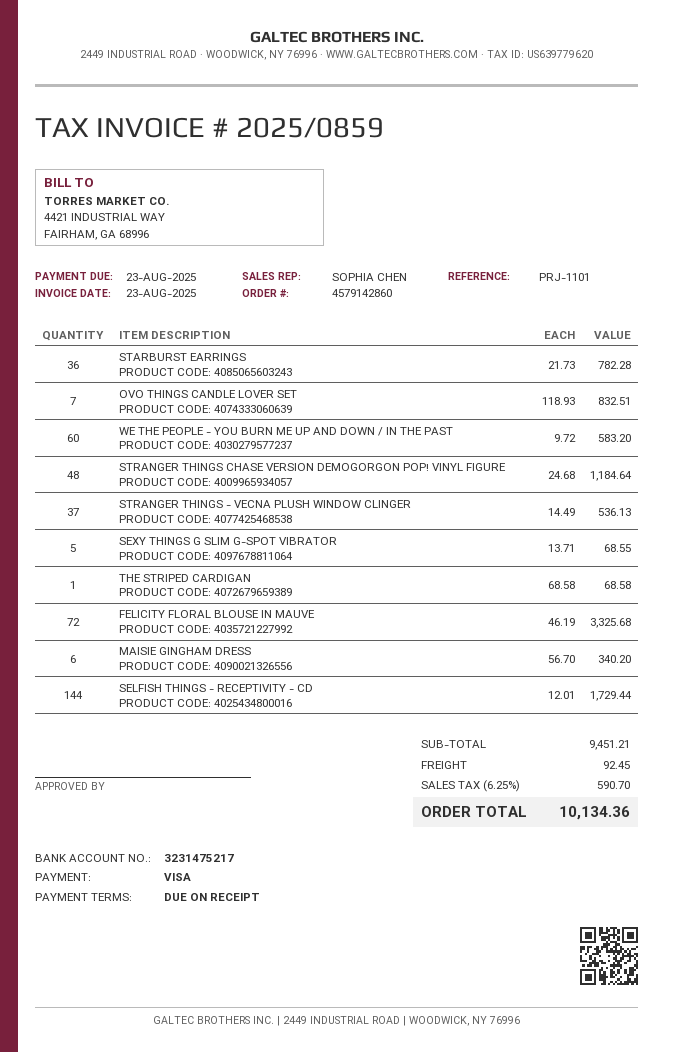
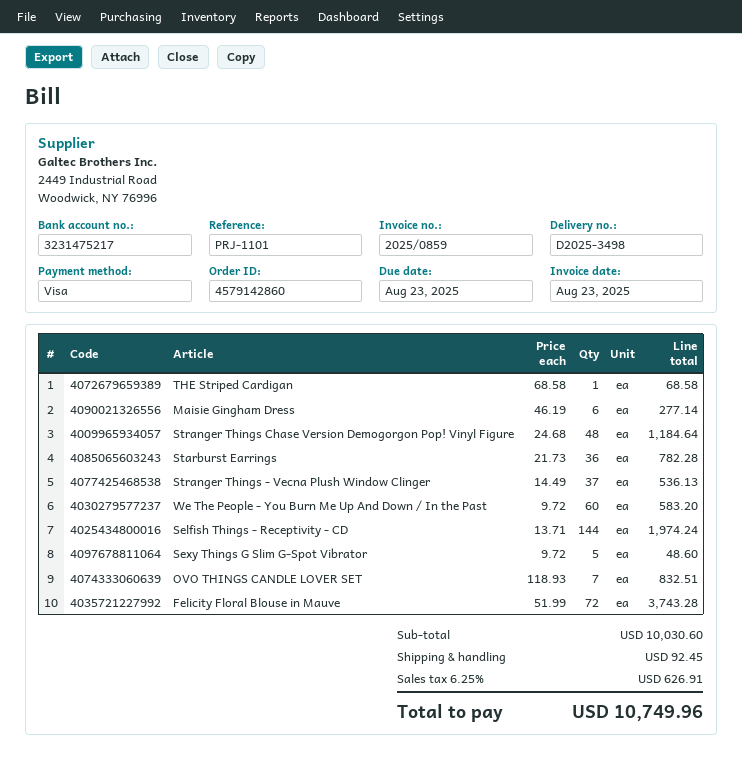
SEXY THINGS G SLIM G-SPOT VIBRATOR: 5 x 13.71 = 68.55 -> 5 x 9.72 = 48.60
FELICITY FLORAL BLOUSE IN MAUVE: 72 x 46.19 = 3325.68 -> 72 x 51.99 = 3743.28
MAISIE GINGHAM DRESS: 6 x 56.70 = 340.20 -> 6 x 46.19 = 277.14
SELFISH THINGS - RECEPTIVITY - CD: 144 x 12.01 = 1729.44 -> 144 x 13.71 = 1974.24
subtotal: 9451.21 -> 10030.60
tax: 6.25% = 590.70 -> 6.25% = 626.91
total: 10134.36 -> 10749.96

